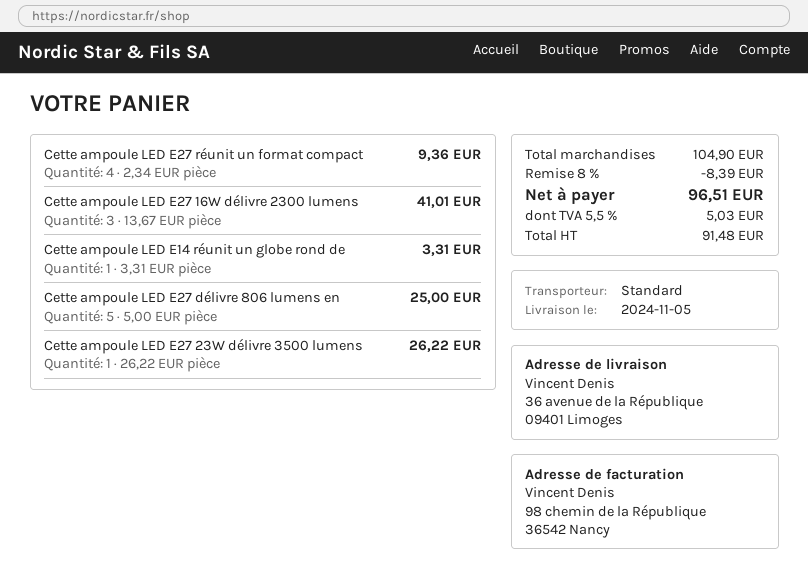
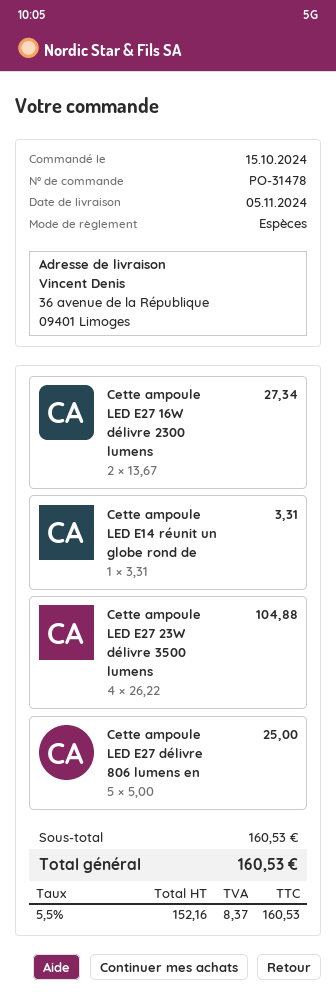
Cette ampoule LED E27 réunit un format compact: 4 x 2.34 = 9.36 -> none
Cette ampoule LED E27 16W délivre 2300 lumens: 3 x 13.67 = 41.01 -> 2 x 13.67 = 27.34
Cette ampoule LED E27 23W délivre 3500 lumens: 1 x 26.22 = 26.22 -> 4 x 26.22 = 104.88
subtotal: 104.90 -> 160.53
discount: 8% = 8.39 -> none
net: 91.48 -> 152.16
tax: 5.5% = 5.03 -> 5.5% = 8.37
total: 96.51 -> 160.53

